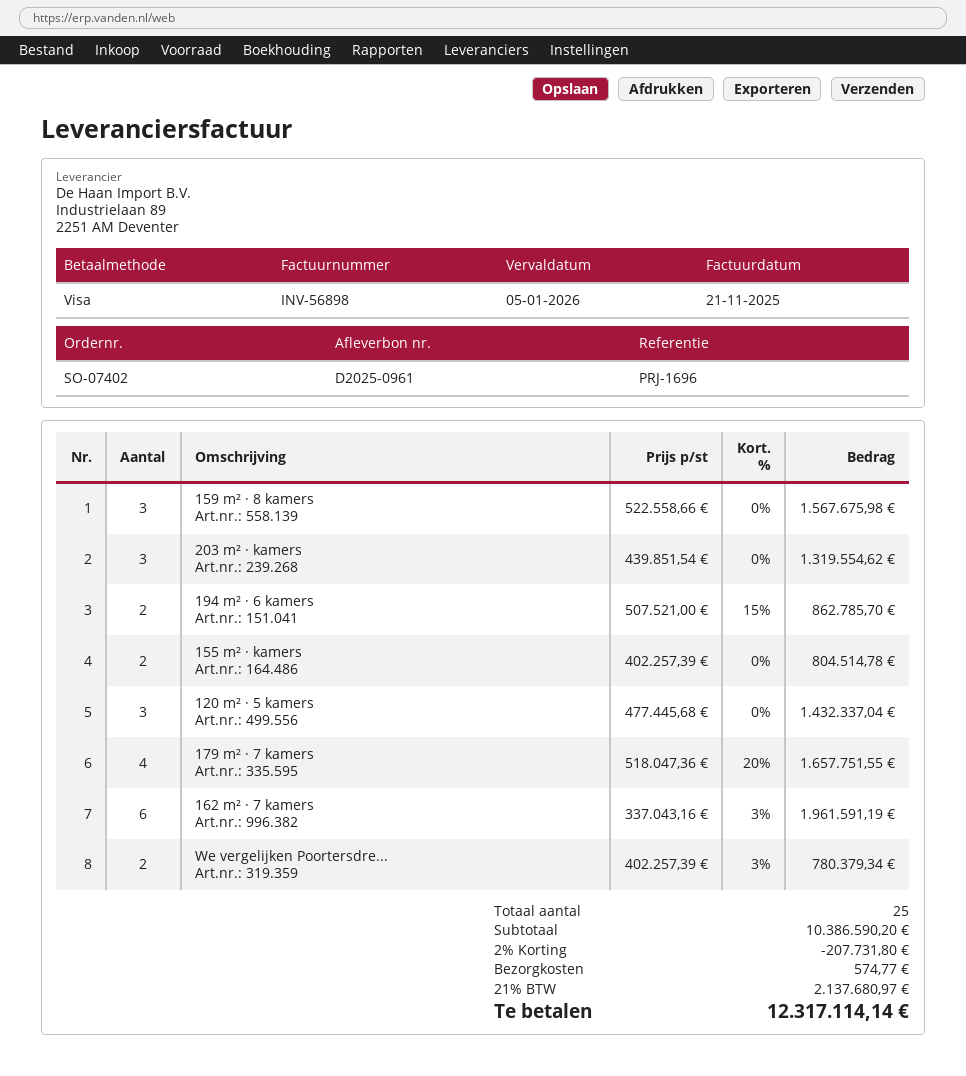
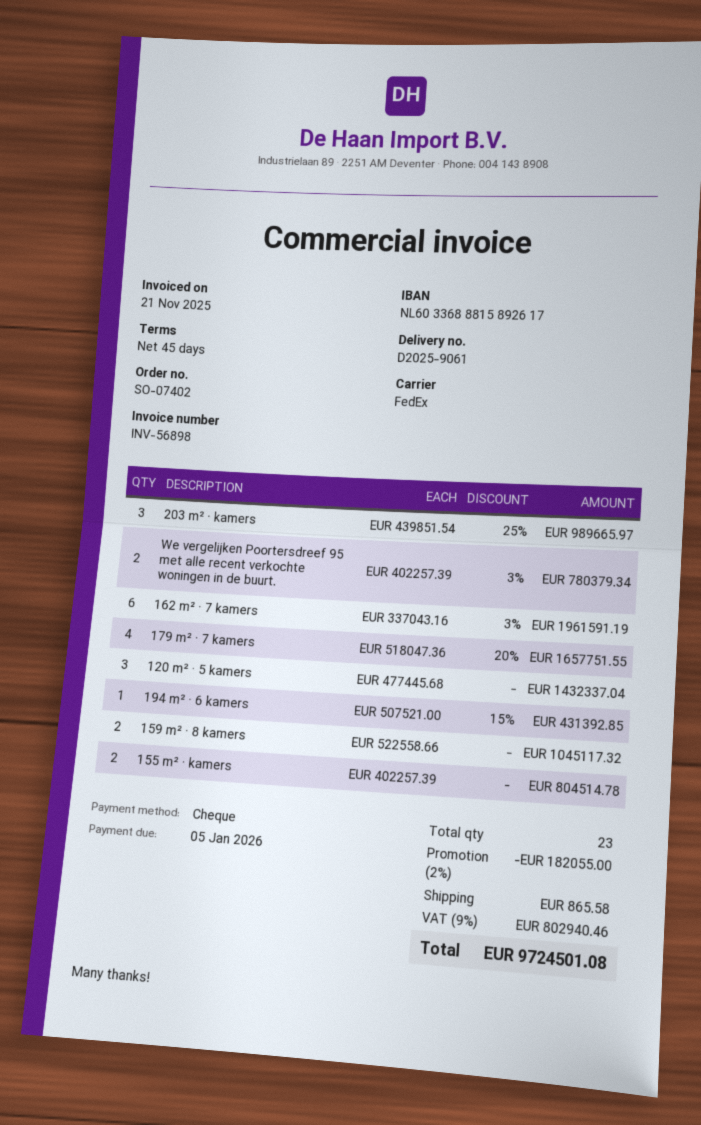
delivery note number: D2025-0961 -> D2025-9061
payment method: Visa -> cheque
159 m² · 8 kamers: 3 x 522558.66 = 1567675.98 -> 2 x 522558.66 = 1045117.32
203 m² · kamers: 3 x 439851.54 = 1319554.62 -> 3 x 439851.54 - 25% = 989665.97
194 m² · 6 kamers: 2 x 507521.00 - 15% = 862785.70 -> 1 x 507521.00 - 15% = 431392.85
total quantity: 25 -> 23
discount: 2% = 207731.80 -> 2% = 182055.00
shipping: 574.77 -> 865.58
tax: 21% = 2137680.97 -> 9% = 802940.46
total: 12317114.14 -> 9724501.08

